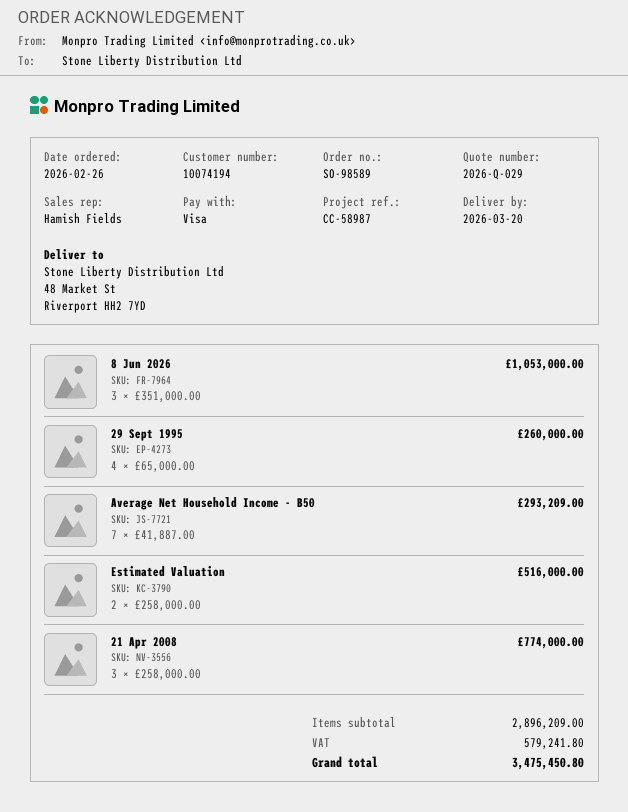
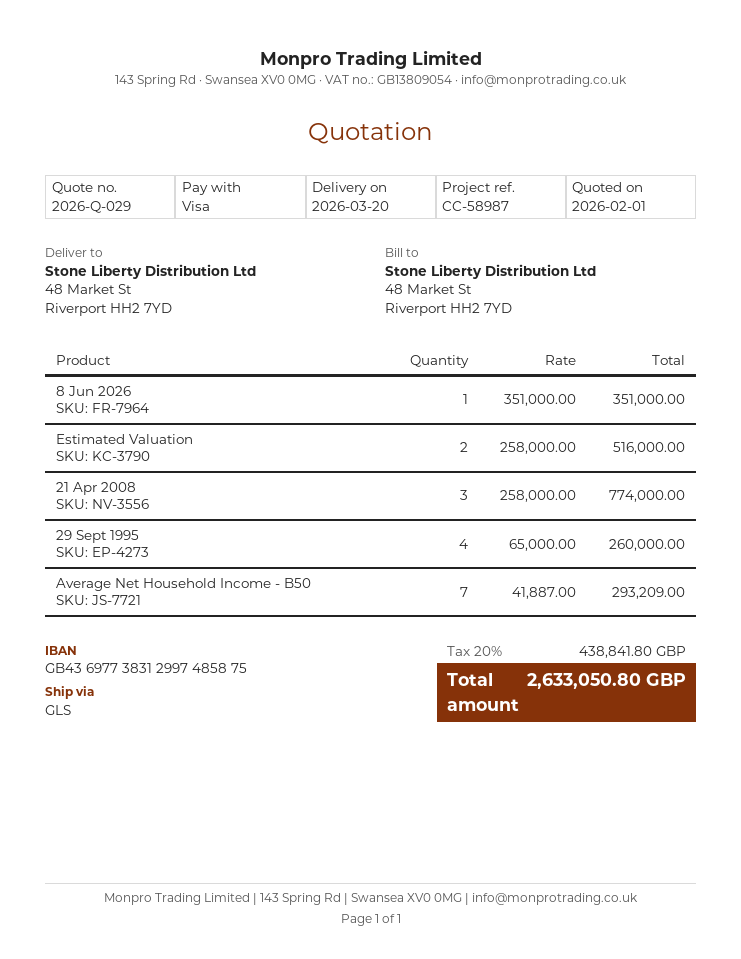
8 Jun 2026: 3 x 351000.00 = 1053000.00 -> 1 x 351000.00 = 351000.00
tax: 579241.80 -> 438841.80
total: 3475450.80 -> 2633050.80

